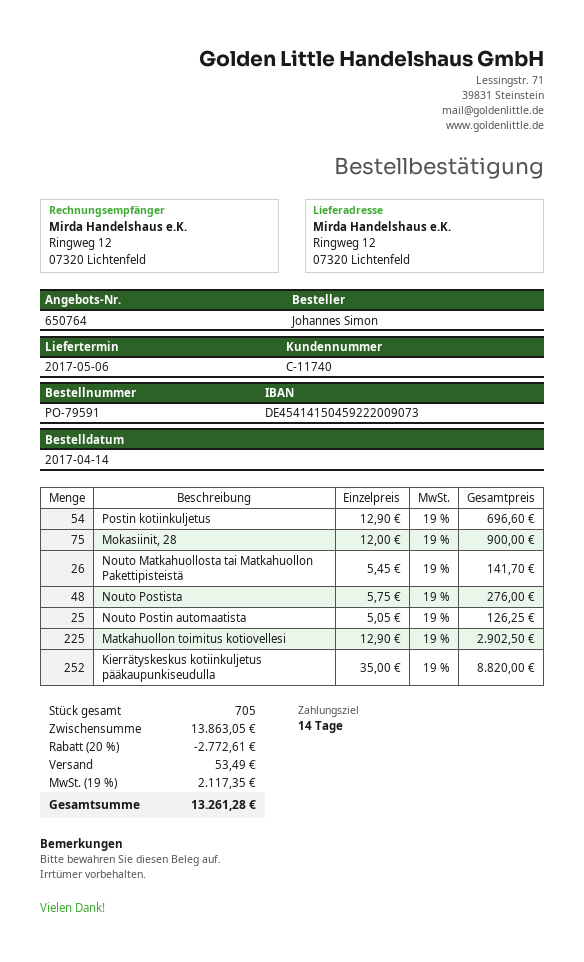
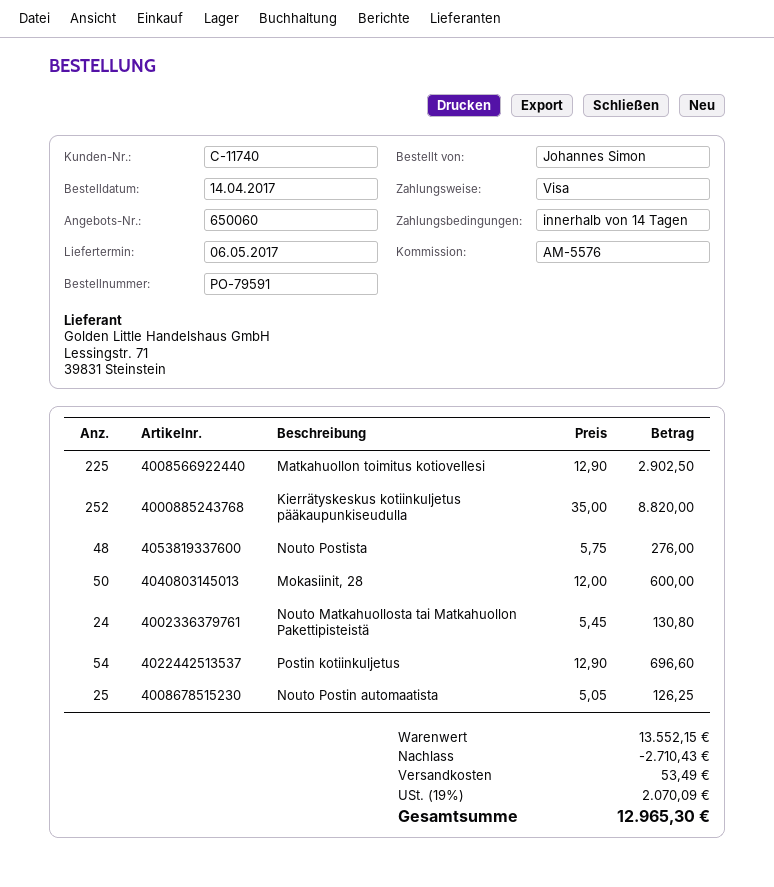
quote number: 650764 -> 650060
Mokasiinit, 28: 75 x 12.00 = 900.00 -> 50 x 12.00 = 600.00
Nouto Matkahuollosta tai Matkahuollon Pakettipisteistä: 26 x 5.45 = 141.70 -> 24 x 5.45 = 130.80
subtotal: 13863.05 -> 13552.15
discount: 2772.61 -> 2710.43
tax: 19% = 2117.35 -> 19% = 2070.09
total: 13261.28 -> 12965.30

